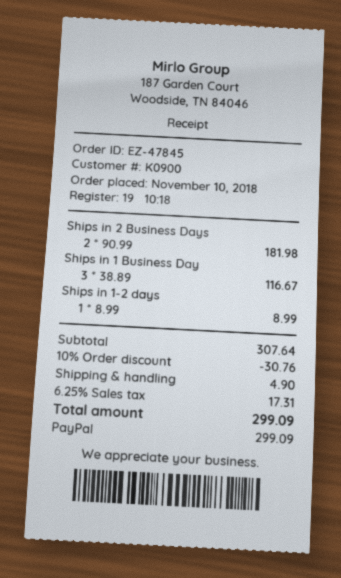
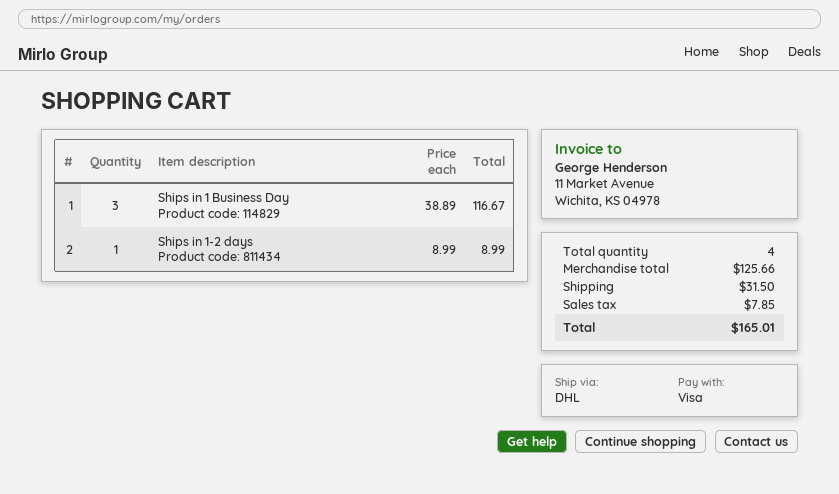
payment method: PayPal -> Visa
Ships in 2 Business Days: 2 x 90.99 = 181.98 -> none
subtotal: 307.64 -> 125.66
discount: 10% = 30.76 -> none
shipping: 4.90 -> 31.50
tax: 17.31 -> 7.85
total: 299.09 -> 165.01

